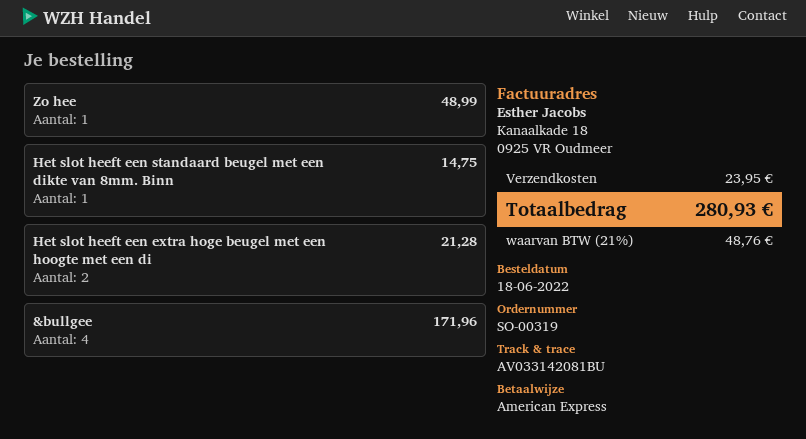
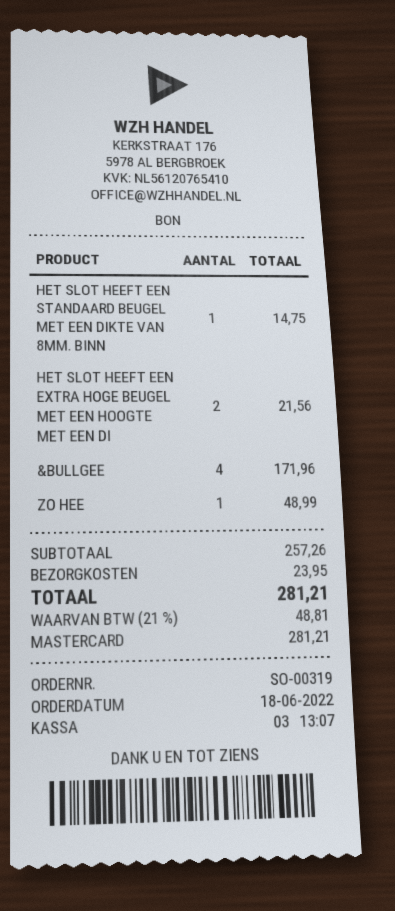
payment method: American Express -> Mastercard
Het slot heeft een extra hoge beugel met een hoogte met een di: 2 for 21.28 -> 2 for 21.56
tax: 21% = 48.76 -> 21% = 48.81
total: 280.93 -> 281.21

